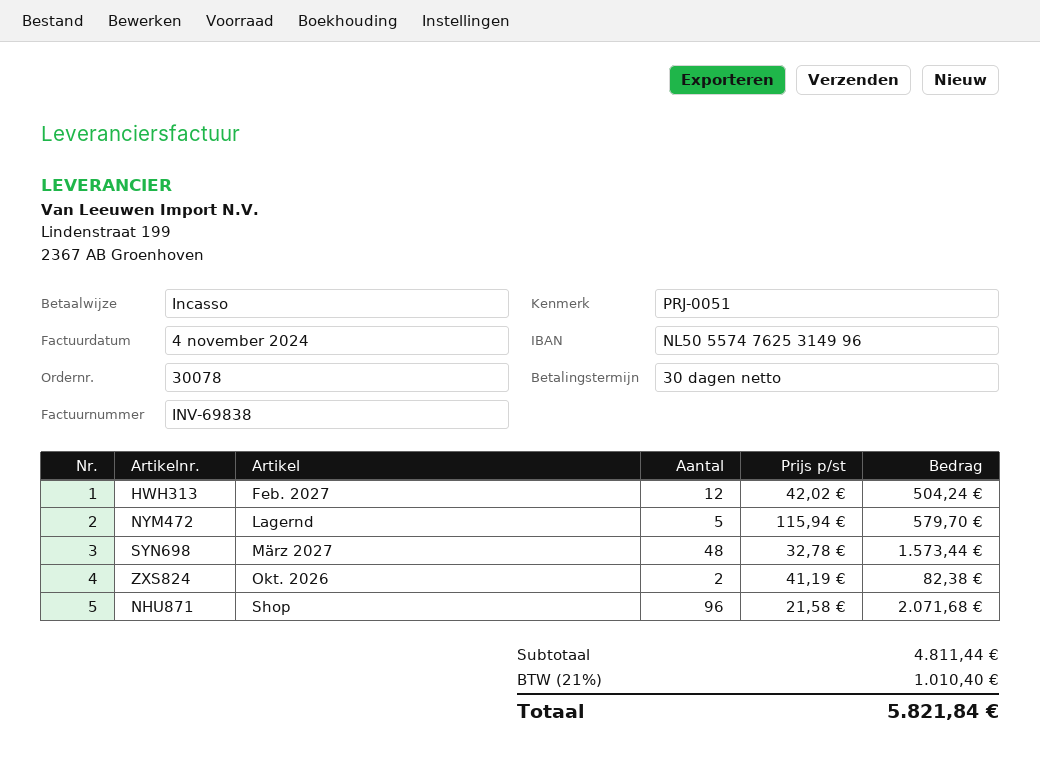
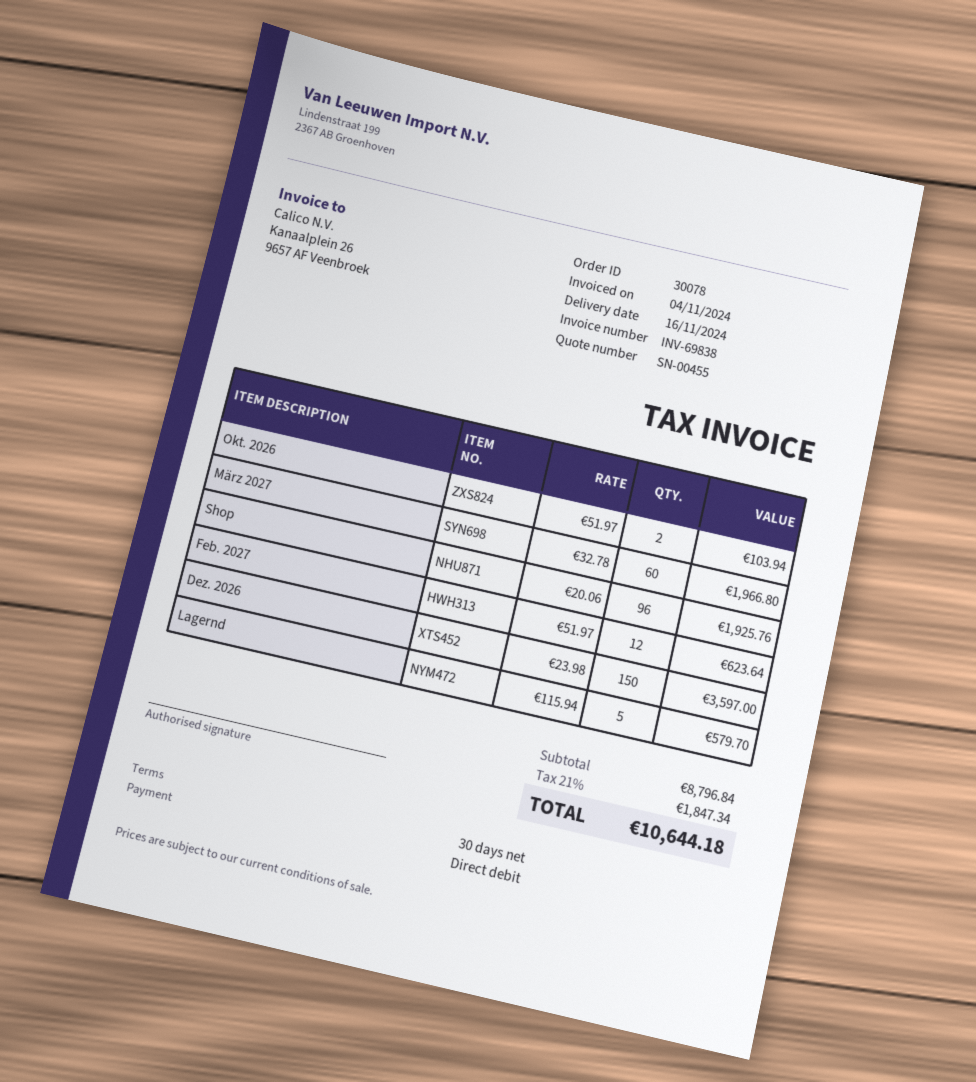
Feb. 2027: 12 x 42.02 = 504.24 -> 12 x 51.97 = 623.64
März 2027: 48 x 32.78 = 1573.44 -> 60 x 32.78 = 1966.80
Okt. 2026: 2 x 41.19 = 82.38 -> 2 x 51.97 = 103.94
Shop: 96 x 21.58 = 2071.68 -> 96 x 20.06 = 1925.76
Dez. 2026: none -> 150 x 23.98 = 3597.00
subtotal: 4811.44 -> 8796.84
tax: 21% = 1010.40 -> 21% = 1847.34
total: 5821.84 -> 10644.18

